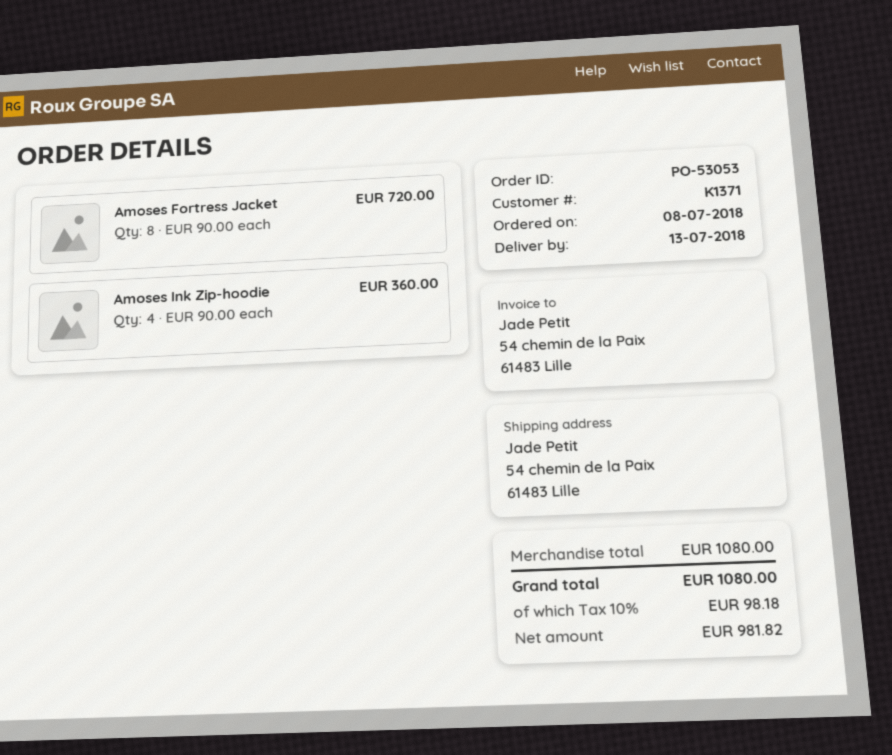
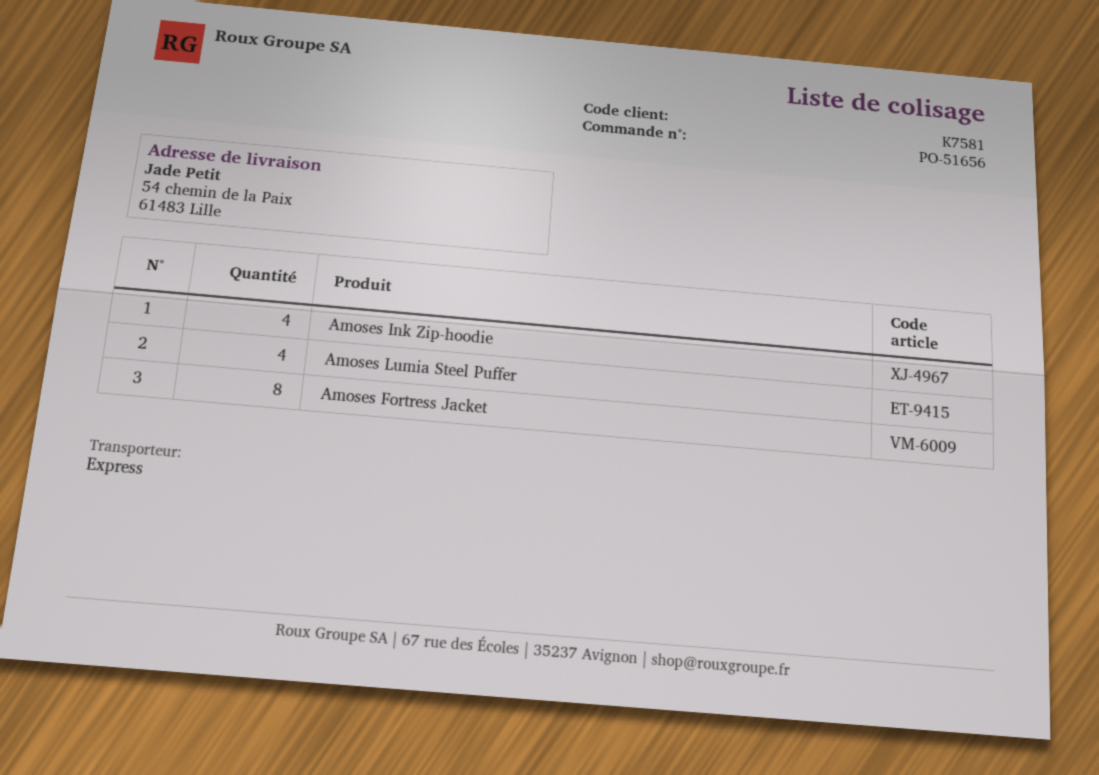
order number: PO-53053 -> PO-51656
customer number: K1371 -> K7581
Amoses Lumia Steel Puffer: none -> 4

